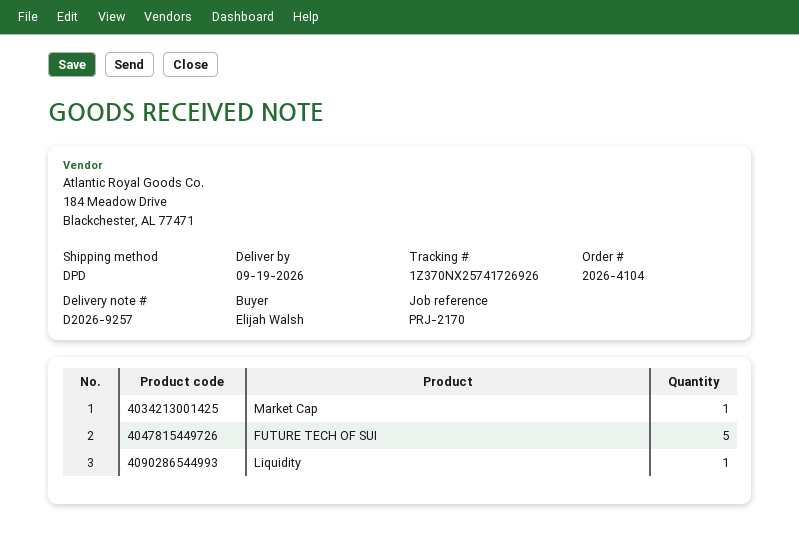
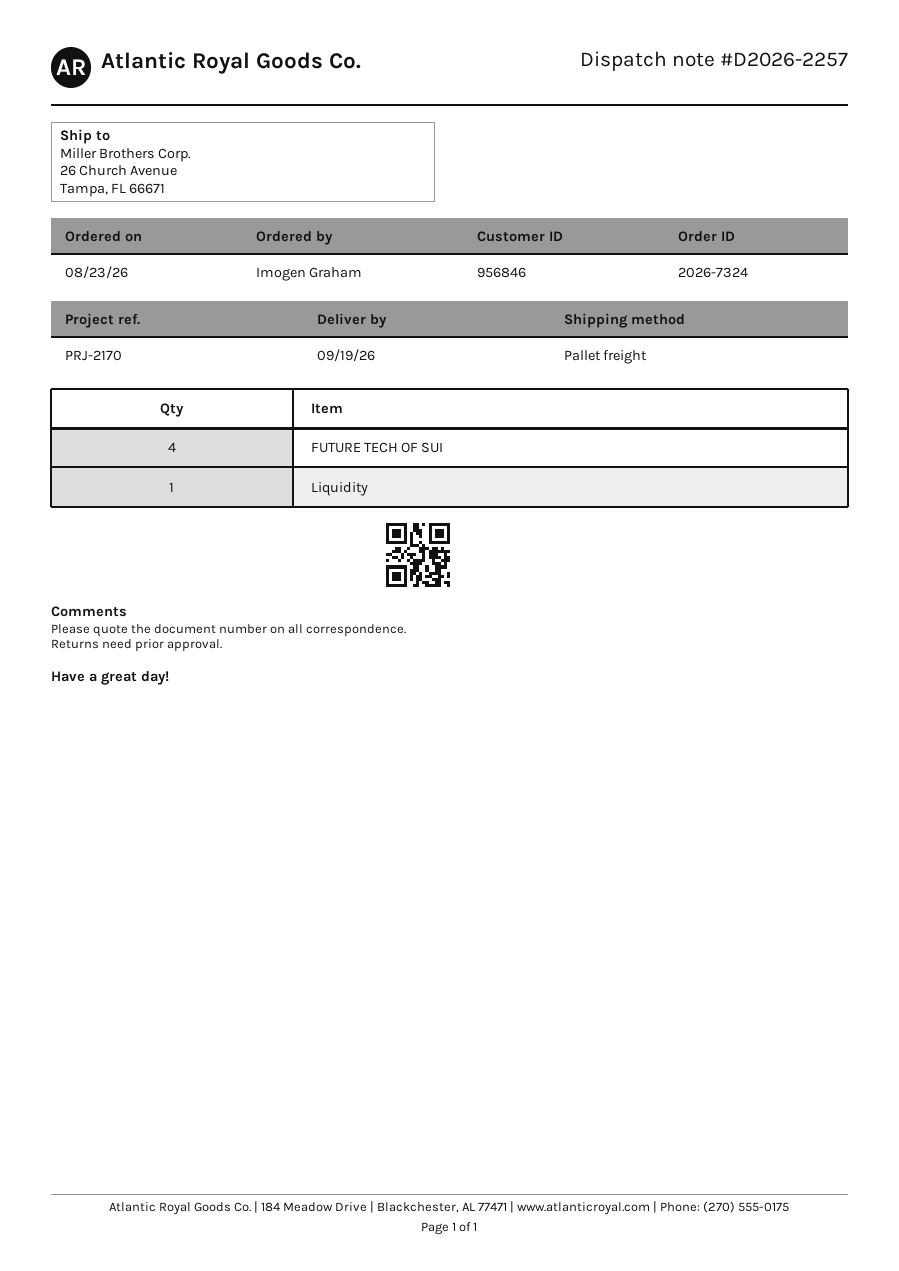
order number: 2026-4104 -> 2026-7324
delivery note number: D2026-9257 -> D2026-2257
ordered by: Elijah Walsh -> Imogen Graham
shipping method: DPD -> pallet freight
Market Cap: 1 -> none
FUTURE TECH OF SUI: 5 -> 4

